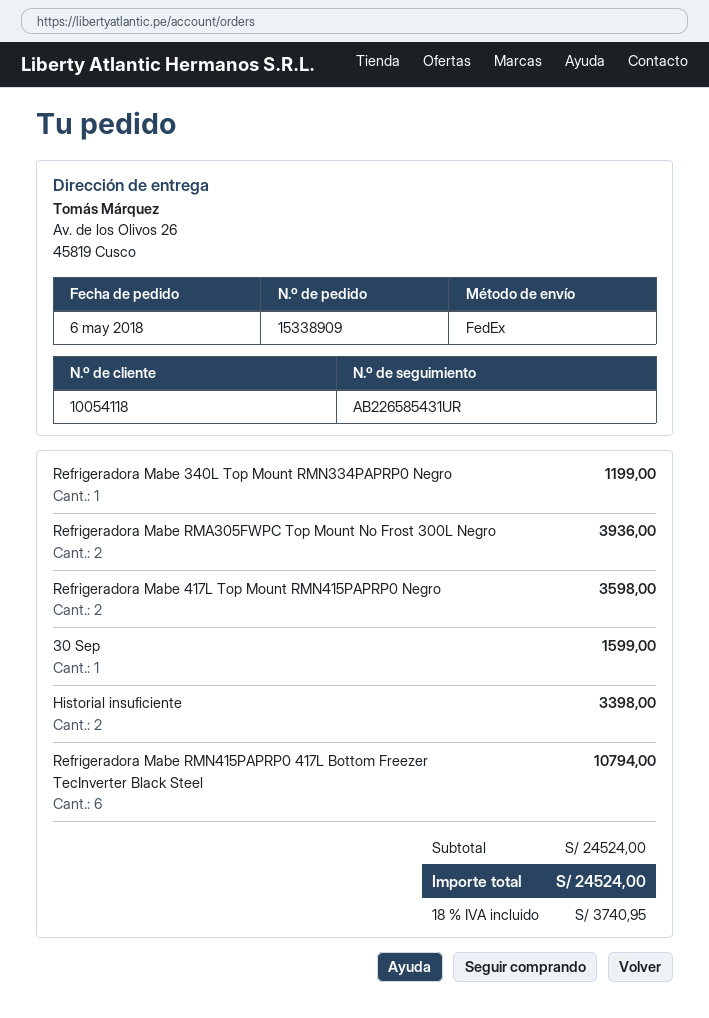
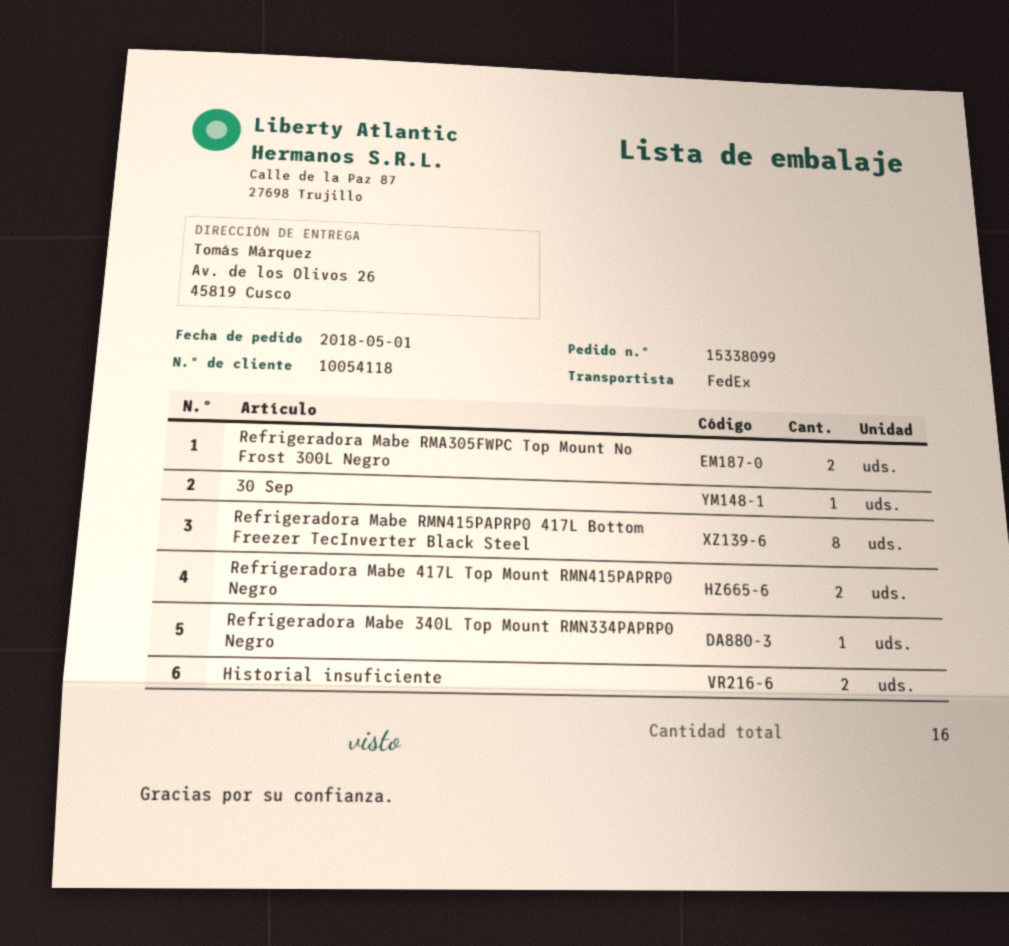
order number: 15338909 -> 15338099
order date: 2018-05-06 -> 2018-05-01
Refrigeradora Mabe RMN415PAPRP0 417L Bottom Freezer TecInverter Black Steel: 6 -> 8

